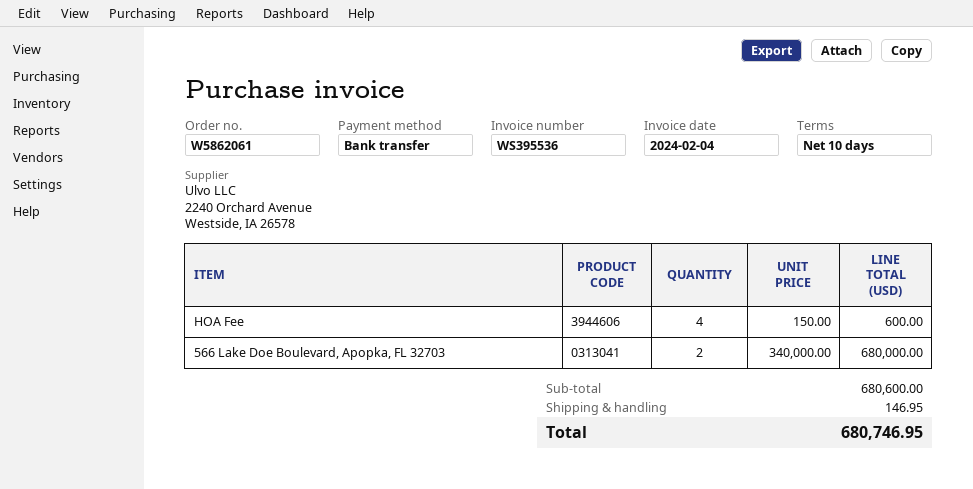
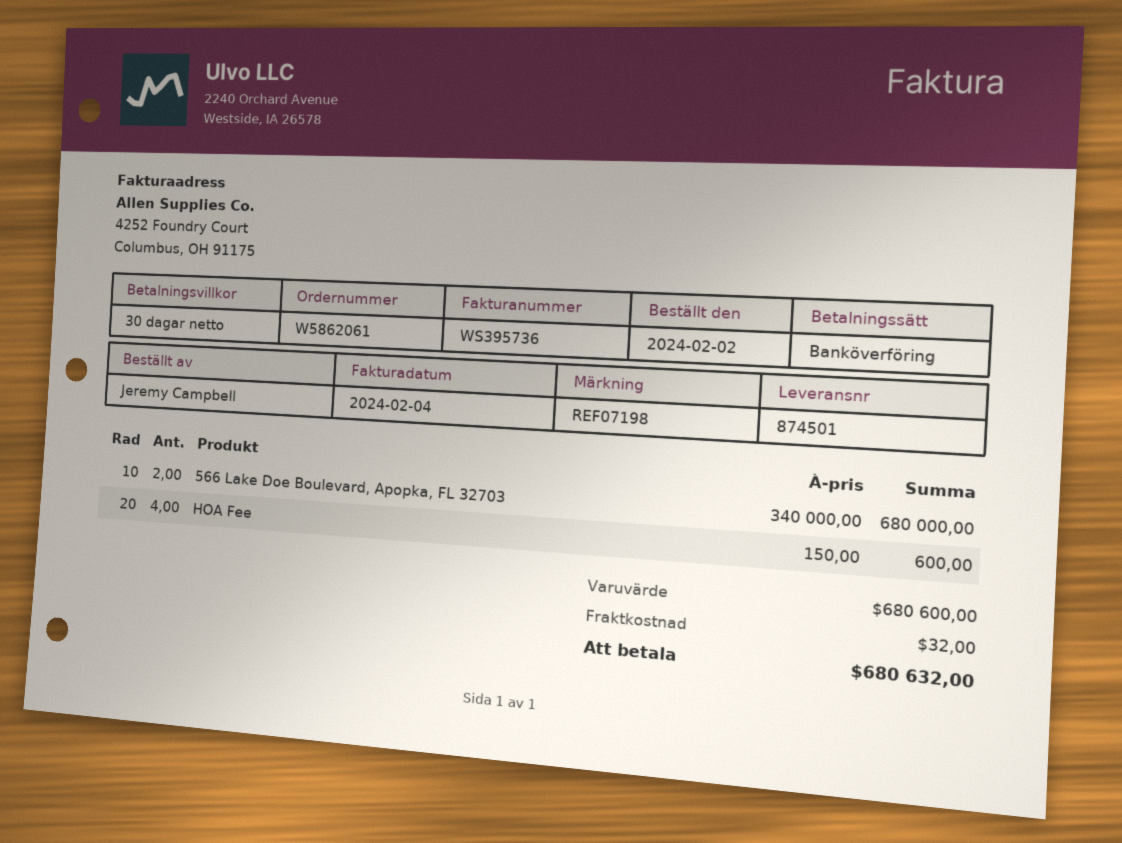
invoice number: WS395536 -> WS395736
payment terms: 10 days -> 30 days
shipping: 146.95 -> 32.00
total: 680746.95 -> 680632.00

